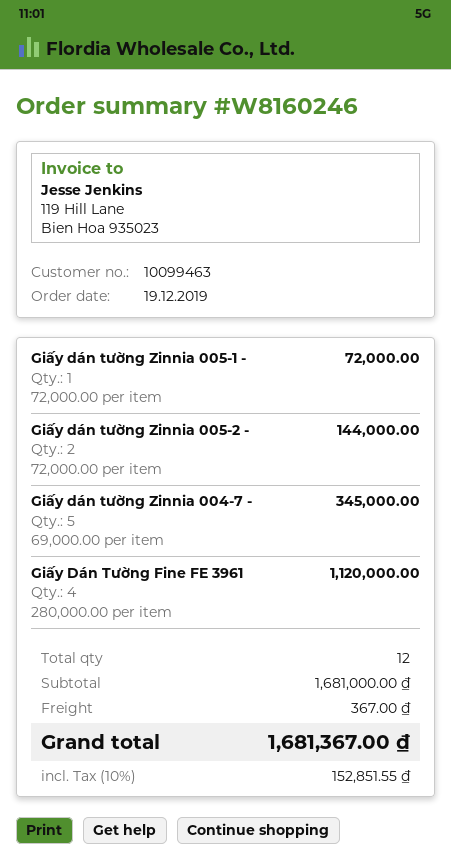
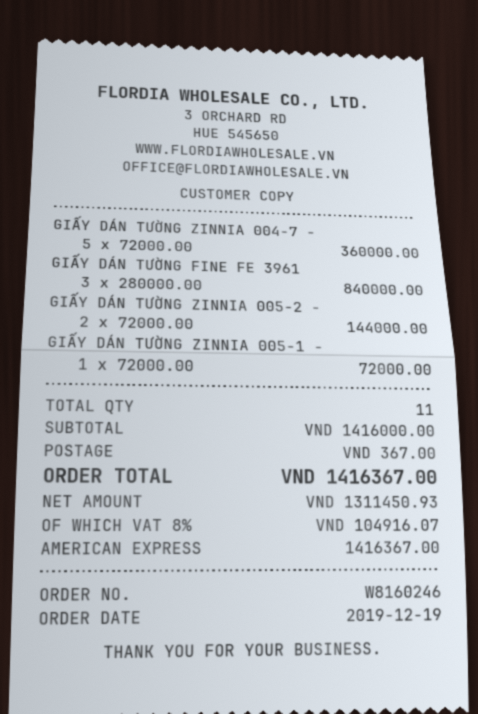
Giấy dán tường Zinnia 004-7 -: 5 x 69000.00 = 345000.00 -> 5 x 72000.00 = 360000.00
Giấy Dán Tường Fine FE 3961: 4 x 280000.00 = 1120000.00 -> 3 x 280000.00 = 840000.00
total quantity: 12 -> 11
subtotal: 1681000.00 -> 1416000.00
tax: 10% = 152851.55 -> 8% = 104916.07
total: 1681367.00 -> 1416367.00

